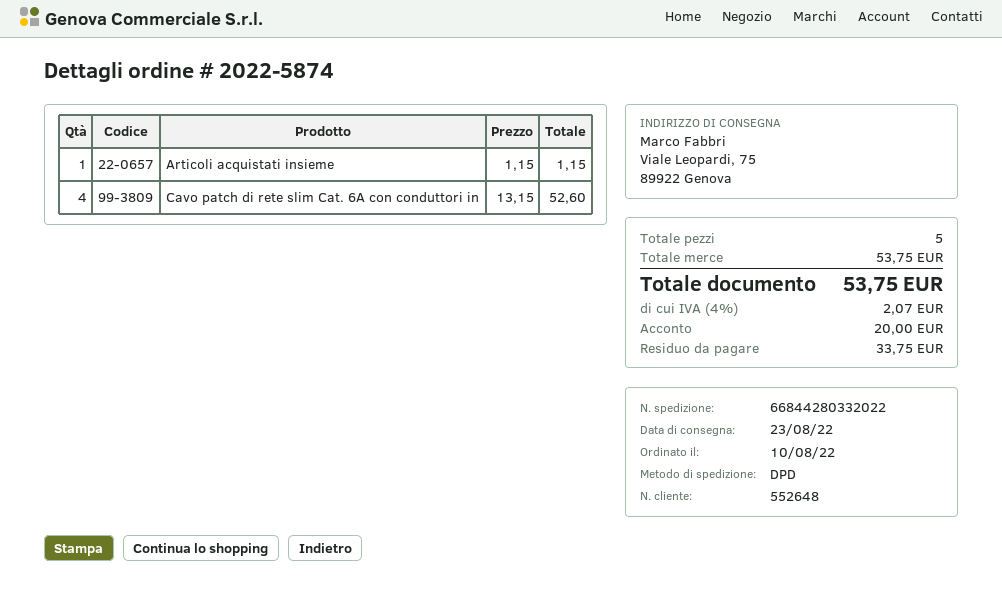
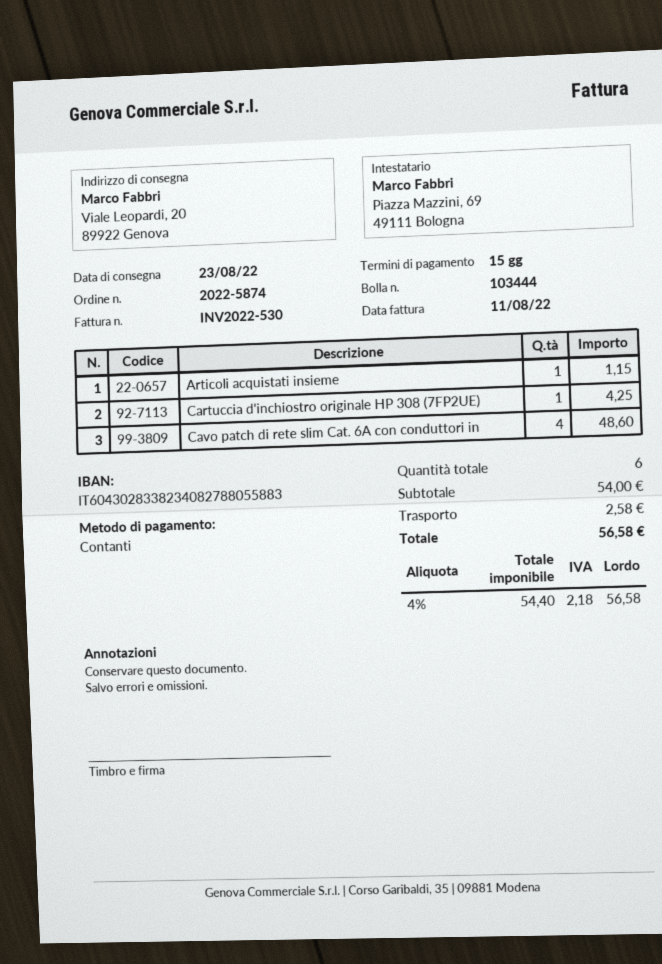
ship to: Viale Leopardi, 75, 89922 Genova -> Viale Leopardi, 20, 89922 Genova
Cavo patch di rete slim Cat. 6A con conduttori in: 4 for 52.60 -> 4 for 48.60
Cartuccia d'inchiostro originale HP 308 (7FP2UE): none -> 1 for 4.25
total quantity: 5 -> 6
subtotal: 53.75 -> 54.00
shipping: none -> 2.58
tax: 4% = 2.07 -> 4% = 2.18
total: 53.75 -> 56.58

